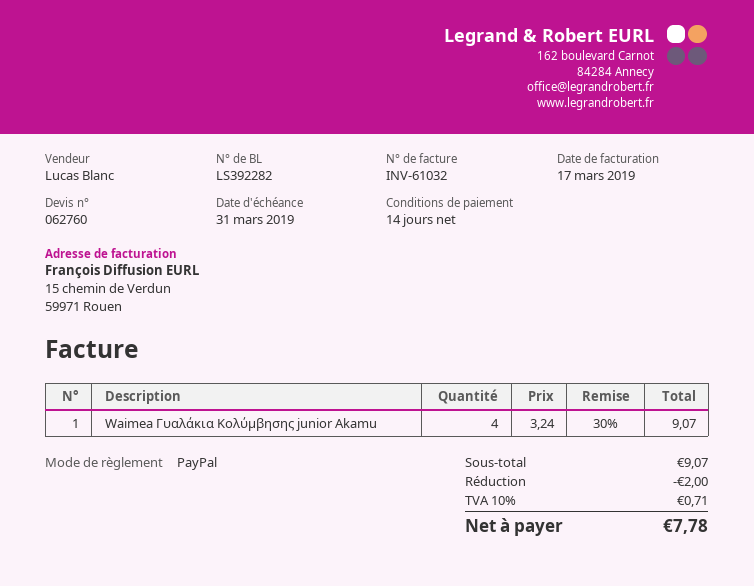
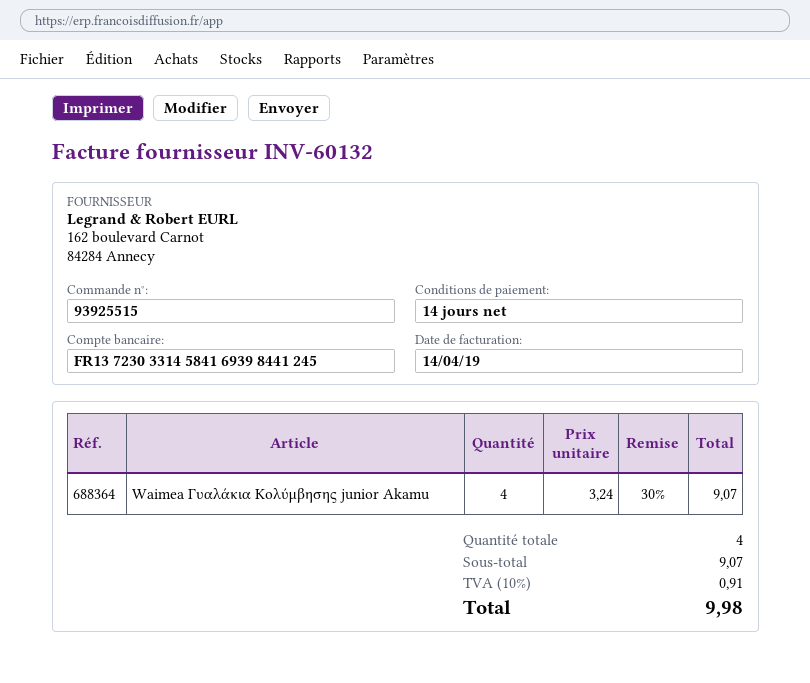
invoice number: INV-61032 -> INV-60132
invoice date: 2019-03-17 -> 2019-04-14
discount: 2.00 -> none
tax: 10% = 0.71 -> 10% = 0.91
total: 7.78 -> 9.98

